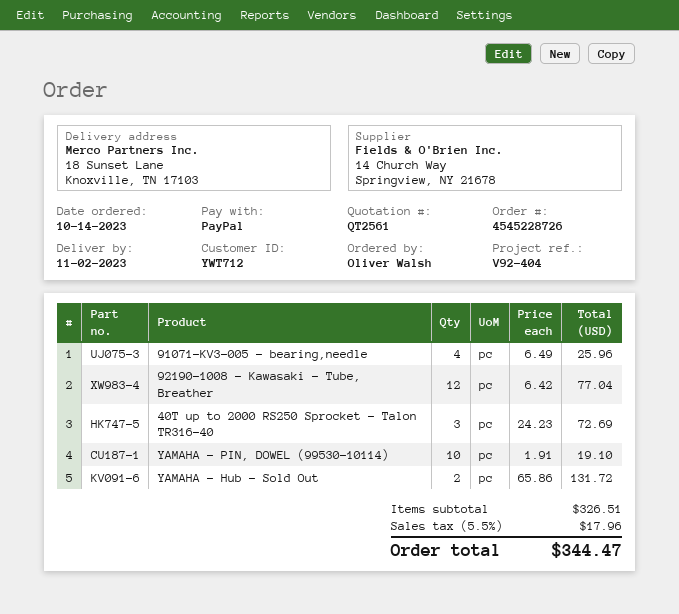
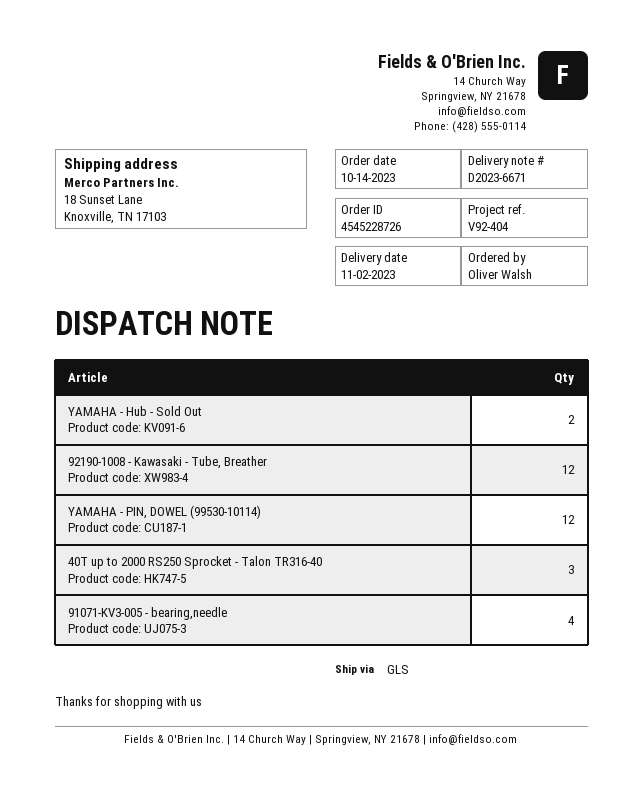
YAMAHA - PIN, DOWEL (99530-10114): 10 -> 12

